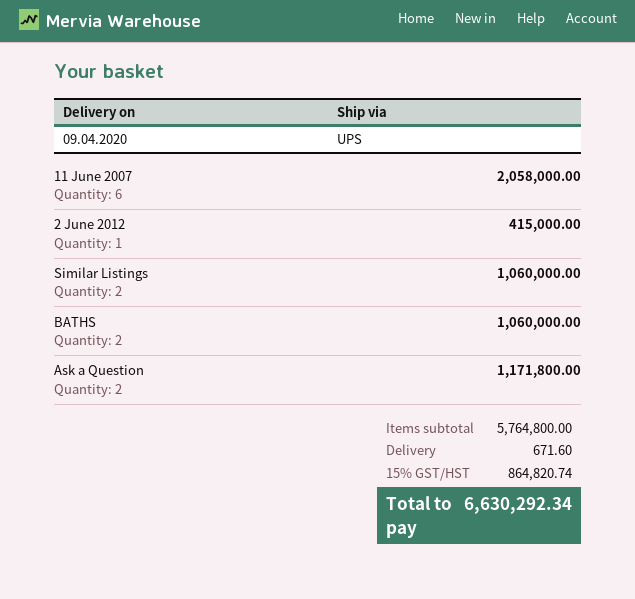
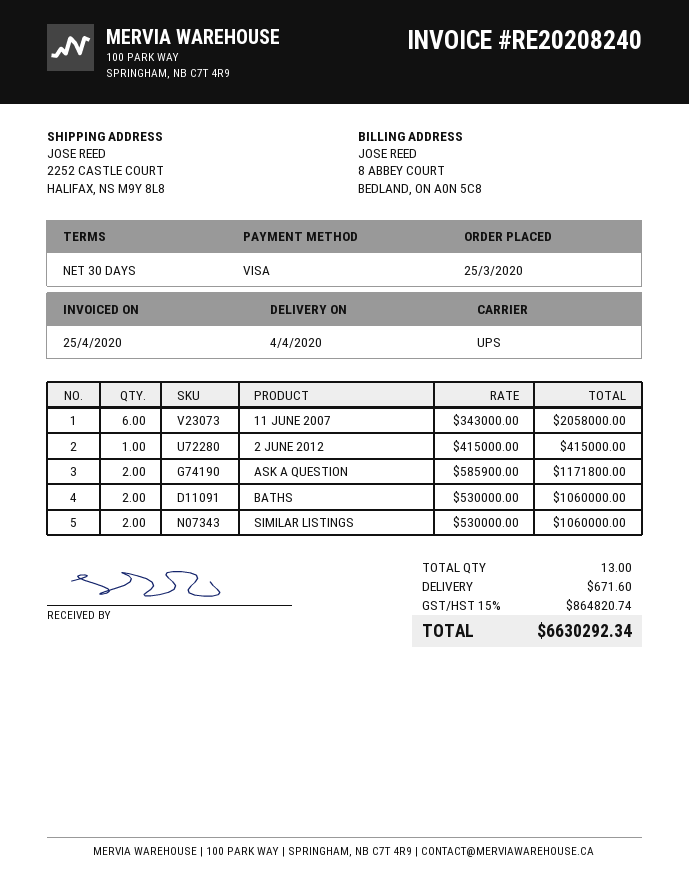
delivery date: 2020-04-09 -> 2020-04-04

